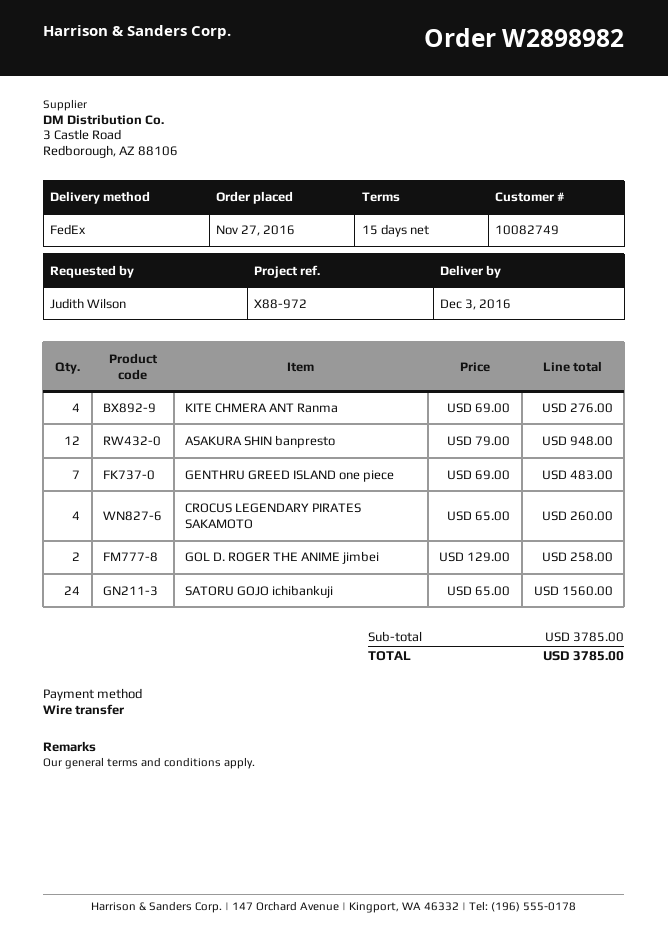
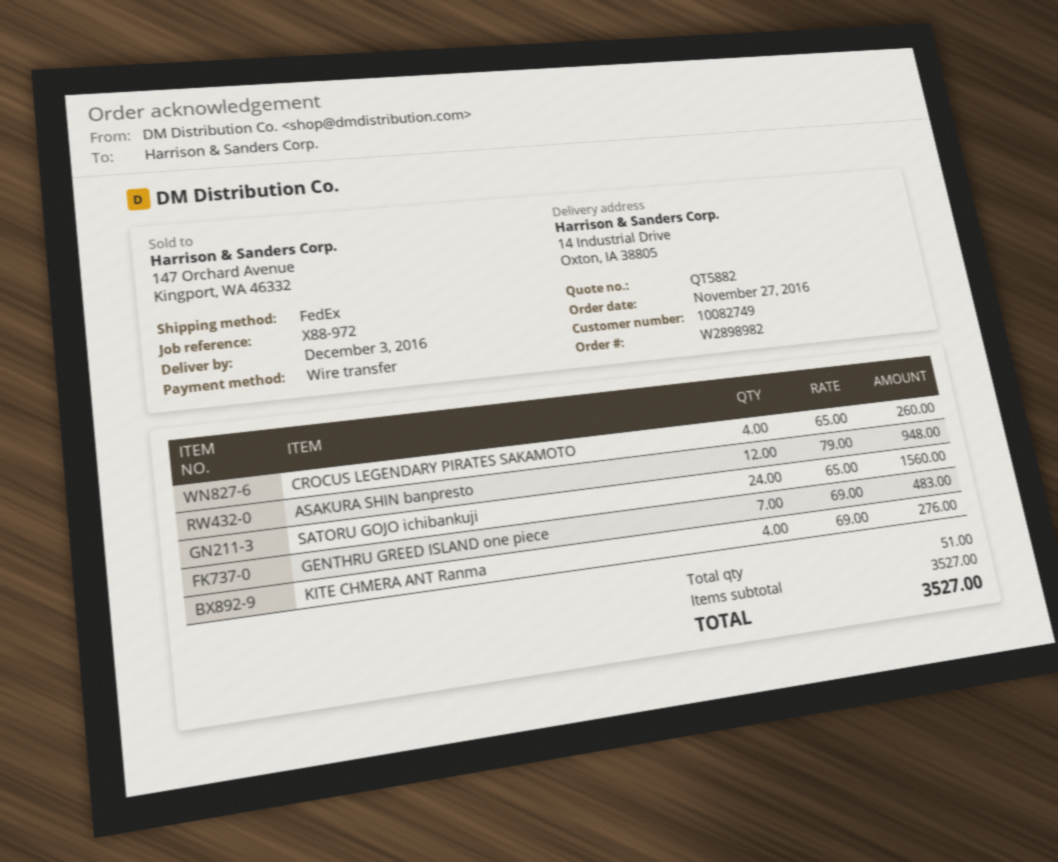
GOL D. ROGER THE ANIME jimbei: 2 x 129.00 = 258.00 -> none
subtotal: 3785.00 -> 3527.00
total: 3785.00 -> 3527.00

